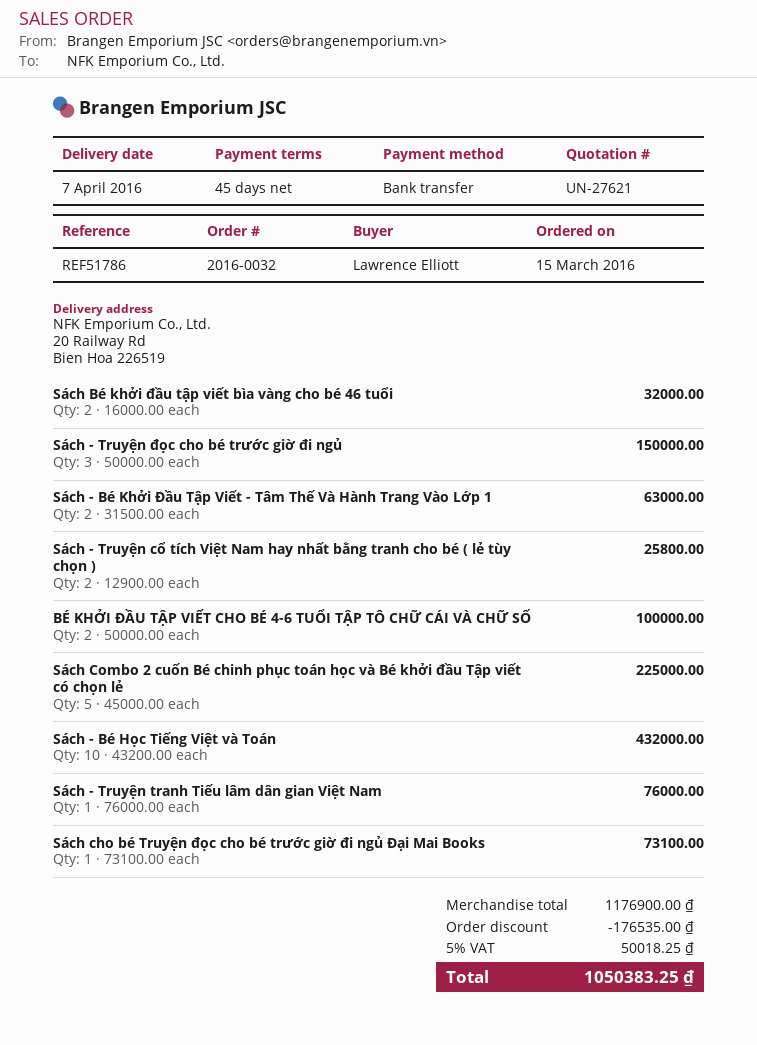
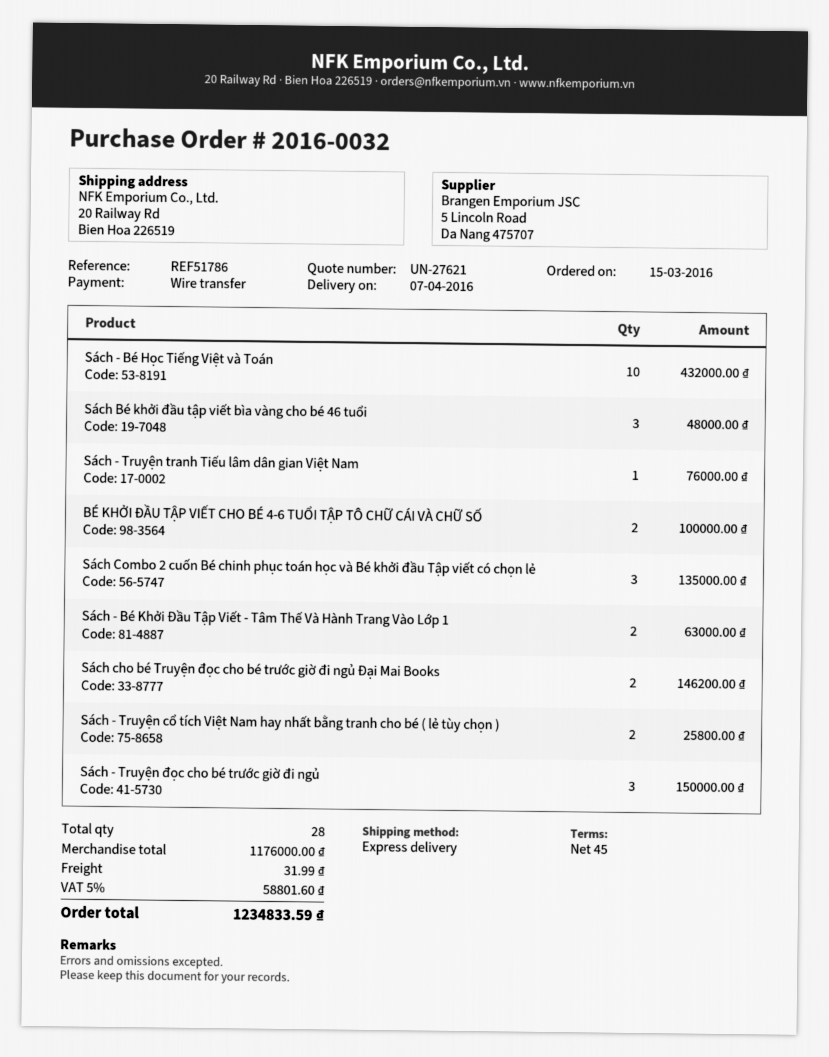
Sách Bé khởi đầu tập viết bìa vàng cho bé 46 tuổi: 2 for 32000.00 -> 3 for 48000.00
Sách Combo 2 cuốn Bé chinh phục toán học và Bé khởi đầu Tập viết có chọn lẻ: 5 for 225000.00 -> 3 for 135000.00
Sách cho bé Truyện đọc cho bé trước giờ đi ngủ Đại Mai Books: 1 for 73100.00 -> 2 for 146200.00
subtotal: 1176900.00 -> 1176000.00
discount: 176535.00 -> none
shipping: none -> 31.99
tax: 5% = 50018.25 -> 5% = 58801.60
total: 1050383.25 -> 1234833.59

